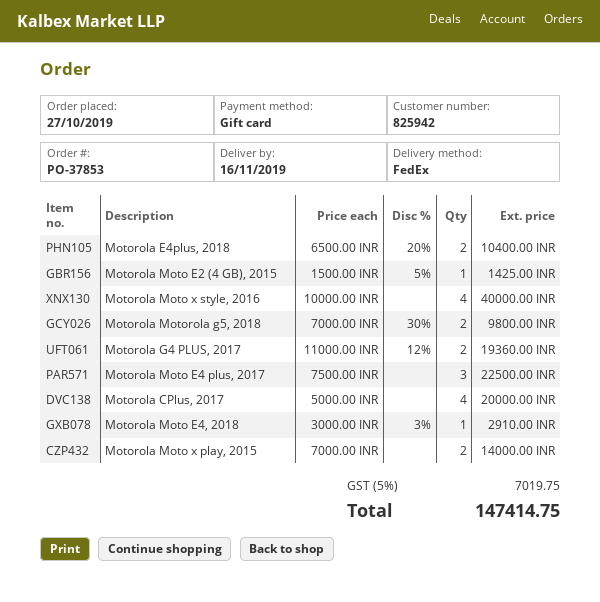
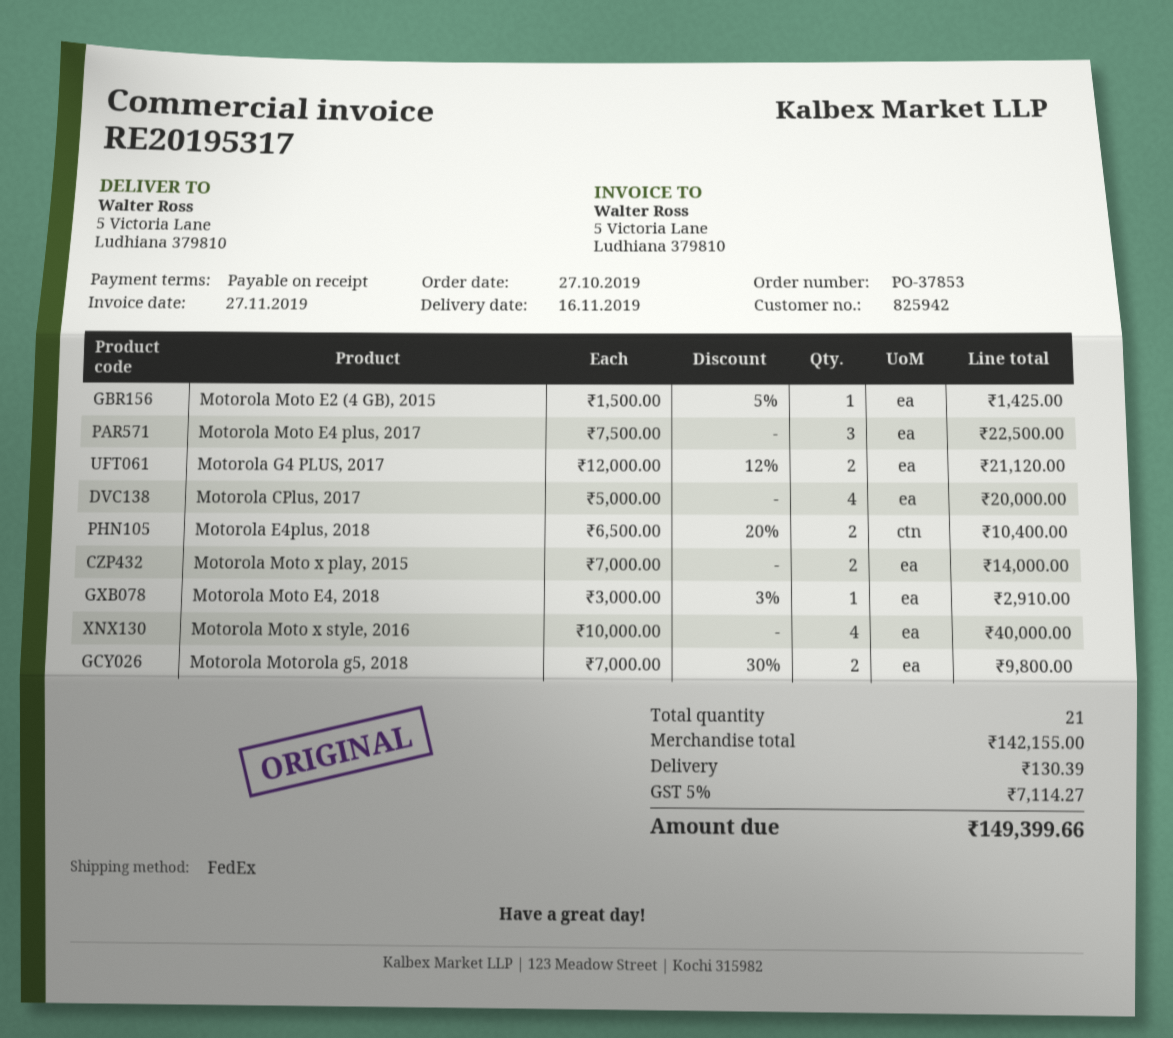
Motorola G4 PLUS, 2017: 2 x 11000.00 - 12% = 19360.00 -> 2 x 12000.00 - 12% = 21120.00
shipping: none -> 130.39
tax: 5% = 7019.75 -> 5% = 7114.27
total: 147414.75 -> 149399.66

